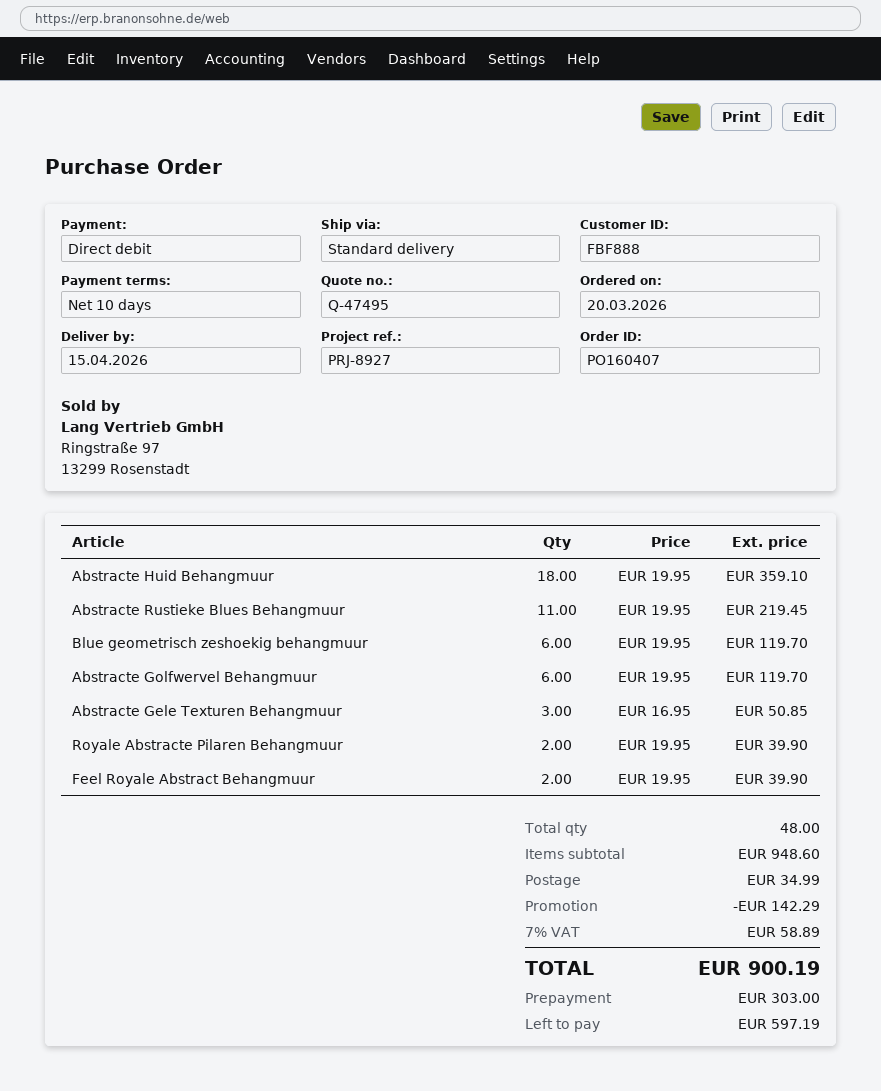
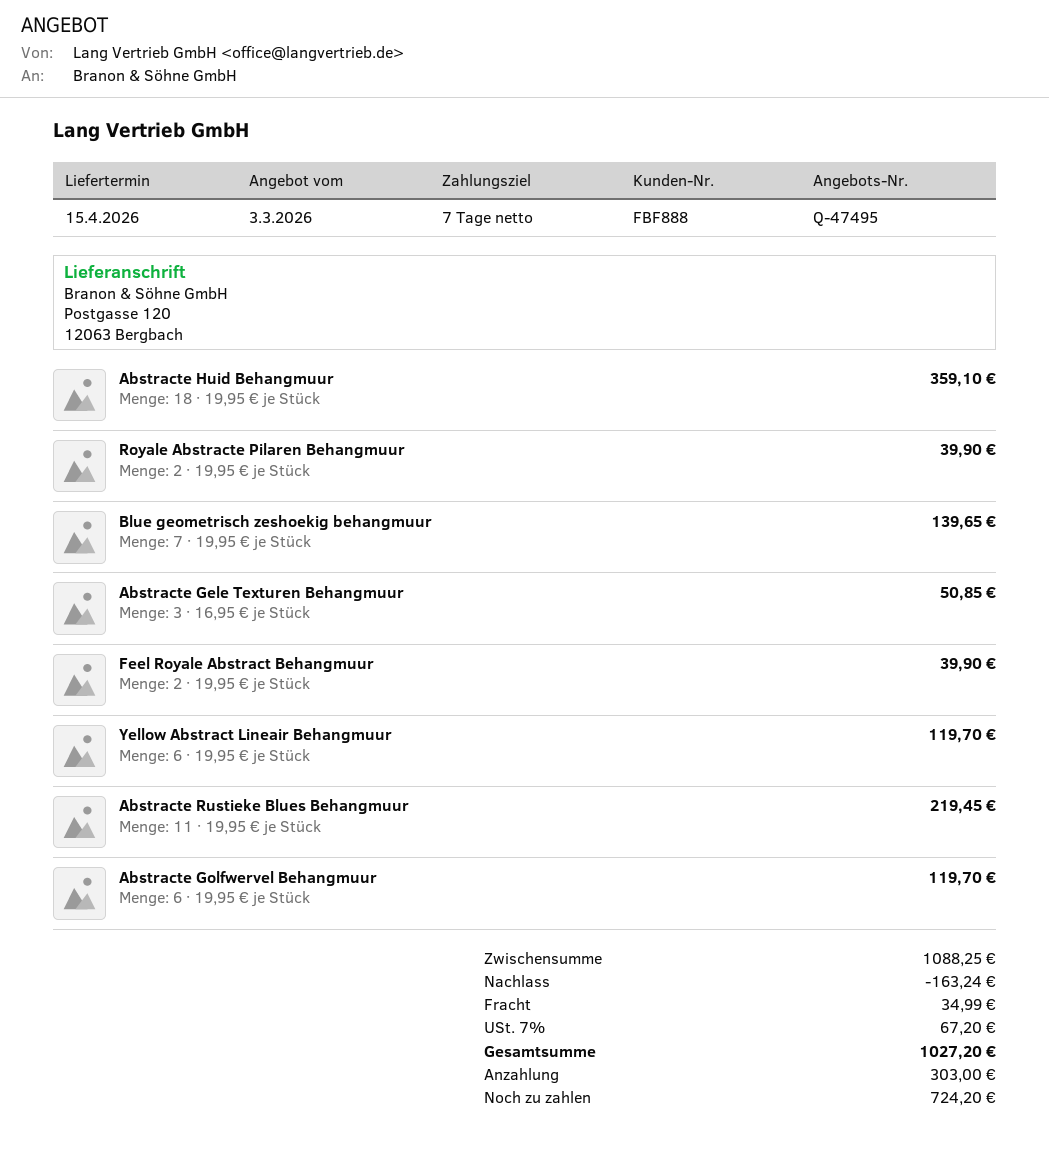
payment terms: 10 days -> 7 days
Blue geometrisch zeshoekig behangmuur: 6 x 19.95 = 119.70 -> 7 x 19.95 = 139.65
Yellow Abstract Lineair Behangmuur: none -> 6 x 19.95 = 119.70
subtotal: 948.60 -> 1088.25
discount: 142.29 -> 163.24
tax: 7% = 58.89 -> 7% = 67.20
total: 900.19 -> 1027.20
balance: 597.19 -> 724.20

